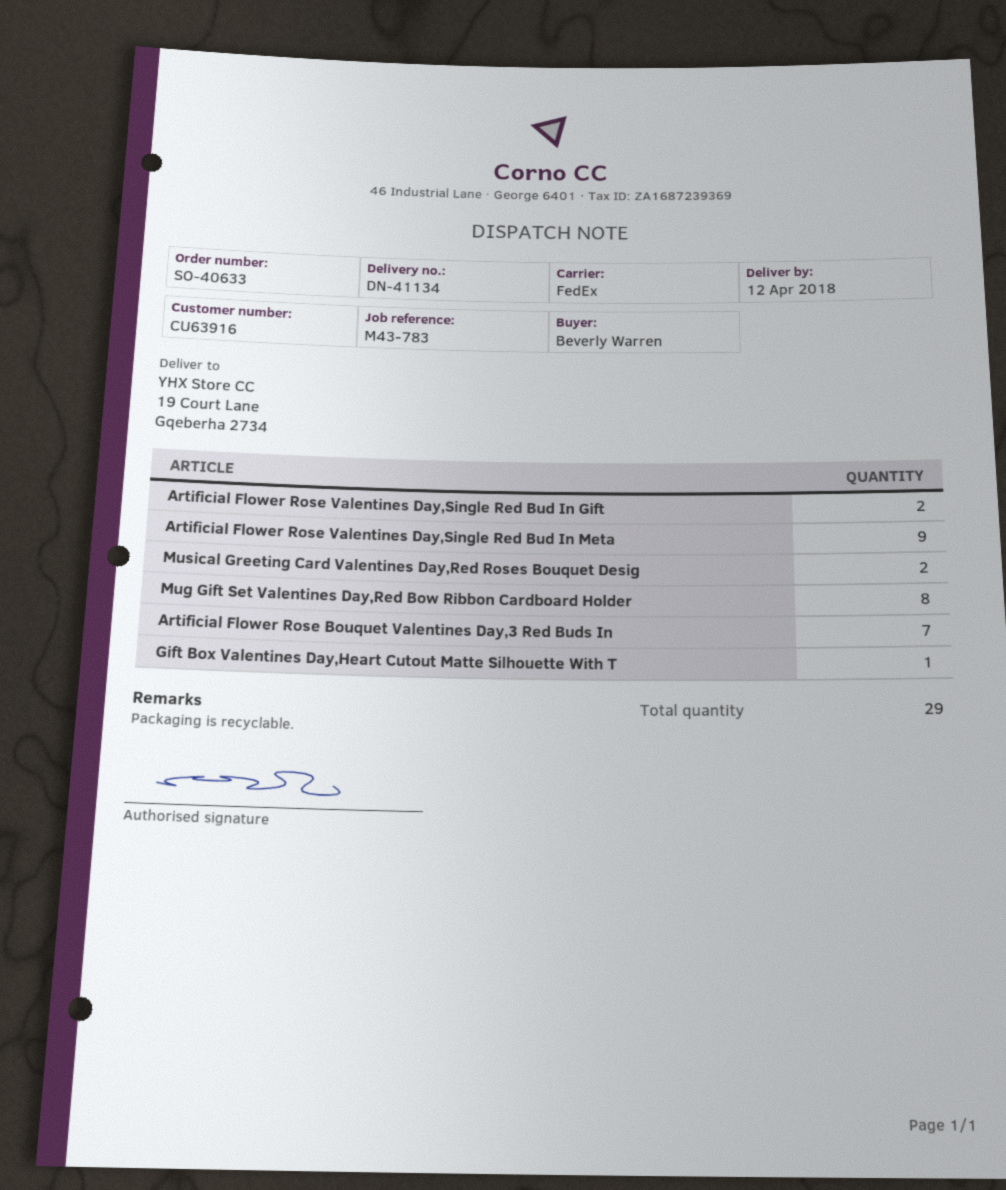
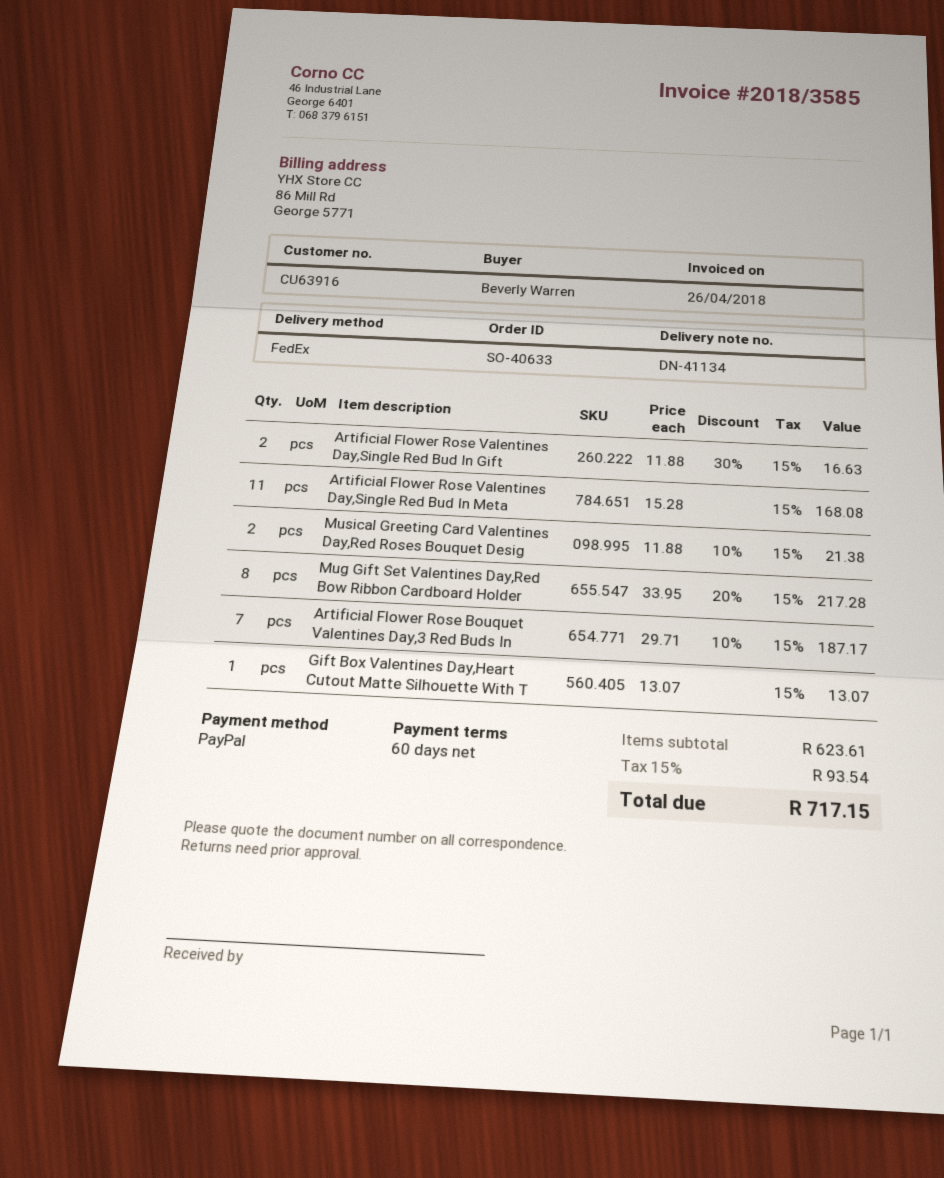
Artificial Flower Rose Valentines Day,Single Red Bud In Meta: 9 -> 11

